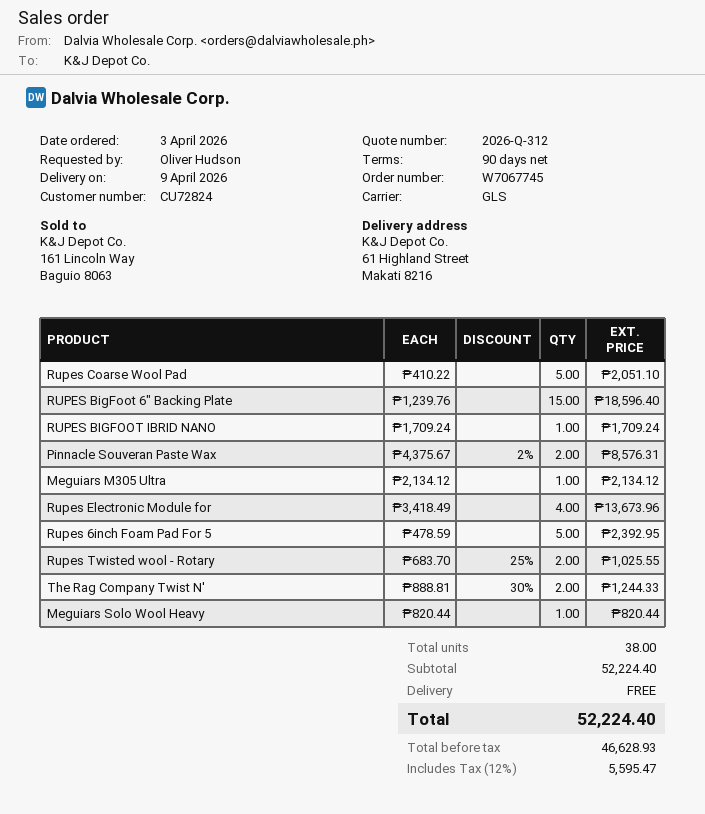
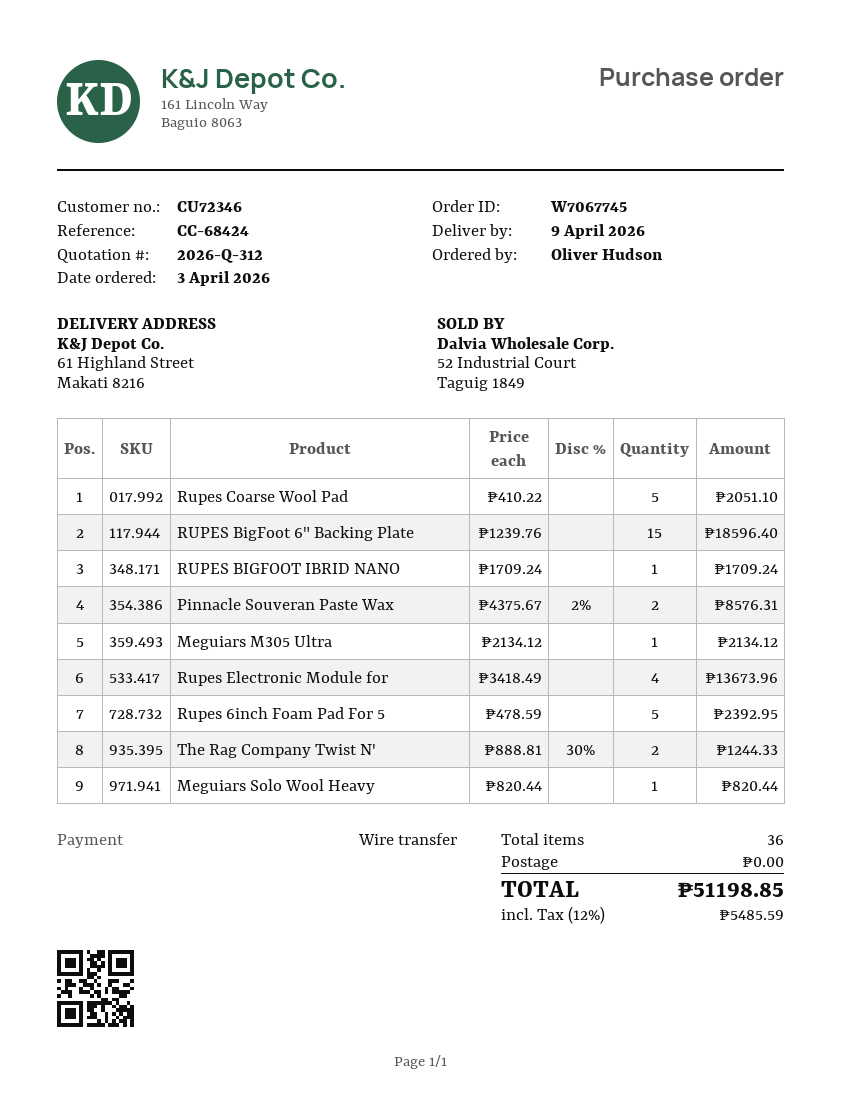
customer number: CU72824 -> CU72346
Rupes Twisted wool - Rotary: 2 x 683.70 - 25% = 1025.55 -> none
total quantity: 38 -> 36
tax: 12% = 5595.47 -> 12% = 5485.59
total: 52224.40 -> 51198.85

